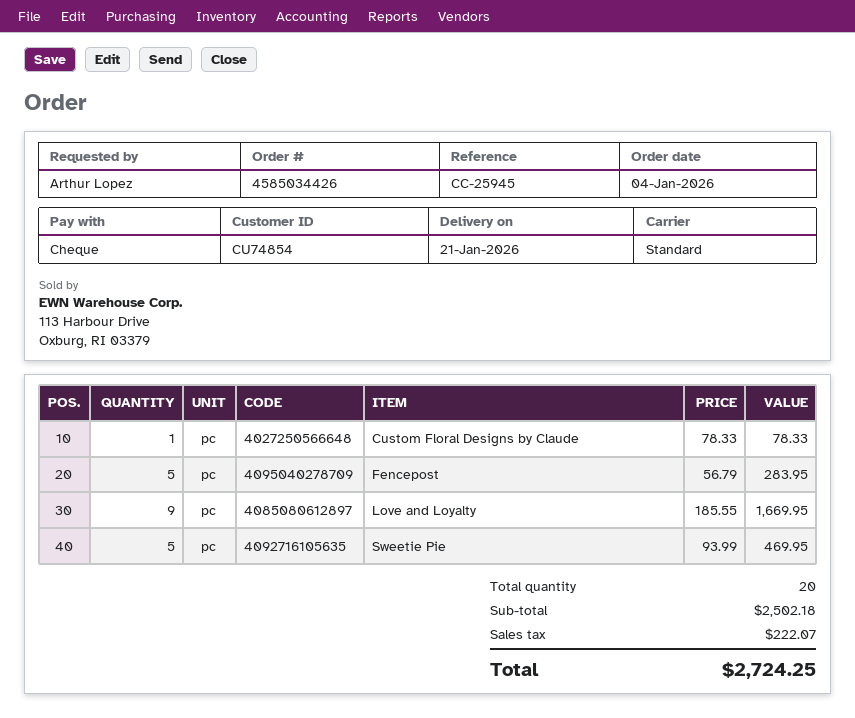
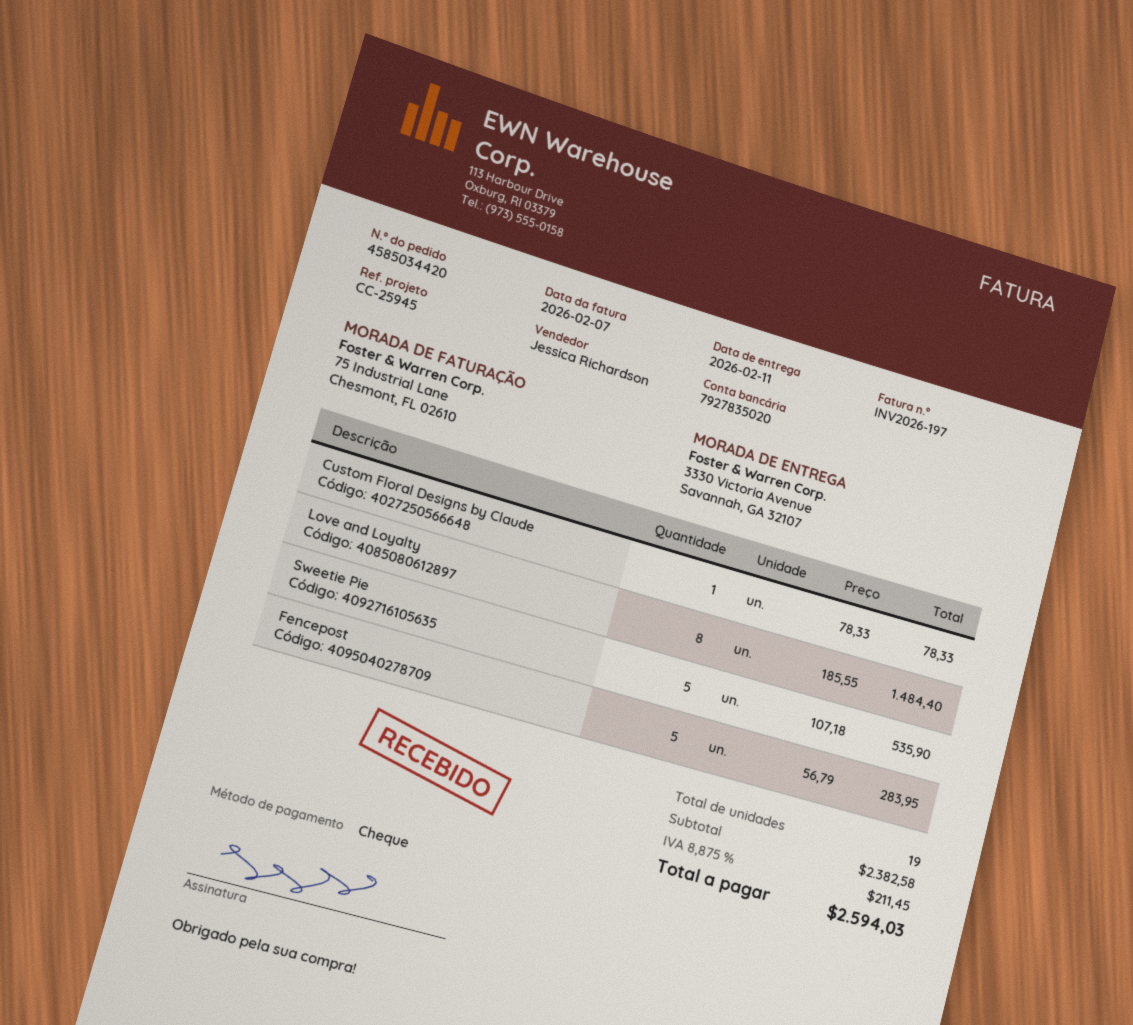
order number: 4585034426 -> 4585034420
delivery date: 2026-01-21 -> 2026-02-11
Love and Loyalty: 9 x 185.55 = 1669.95 -> 8 x 185.55 = 1484.40
Sweetie Pie: 5 x 93.99 = 469.95 -> 5 x 107.18 = 535.90
total quantity: 20 -> 19
subtotal: 2502.18 -> 2382.58
tax: 222.07 -> 211.45
total: 2724.25 -> 2594.03

